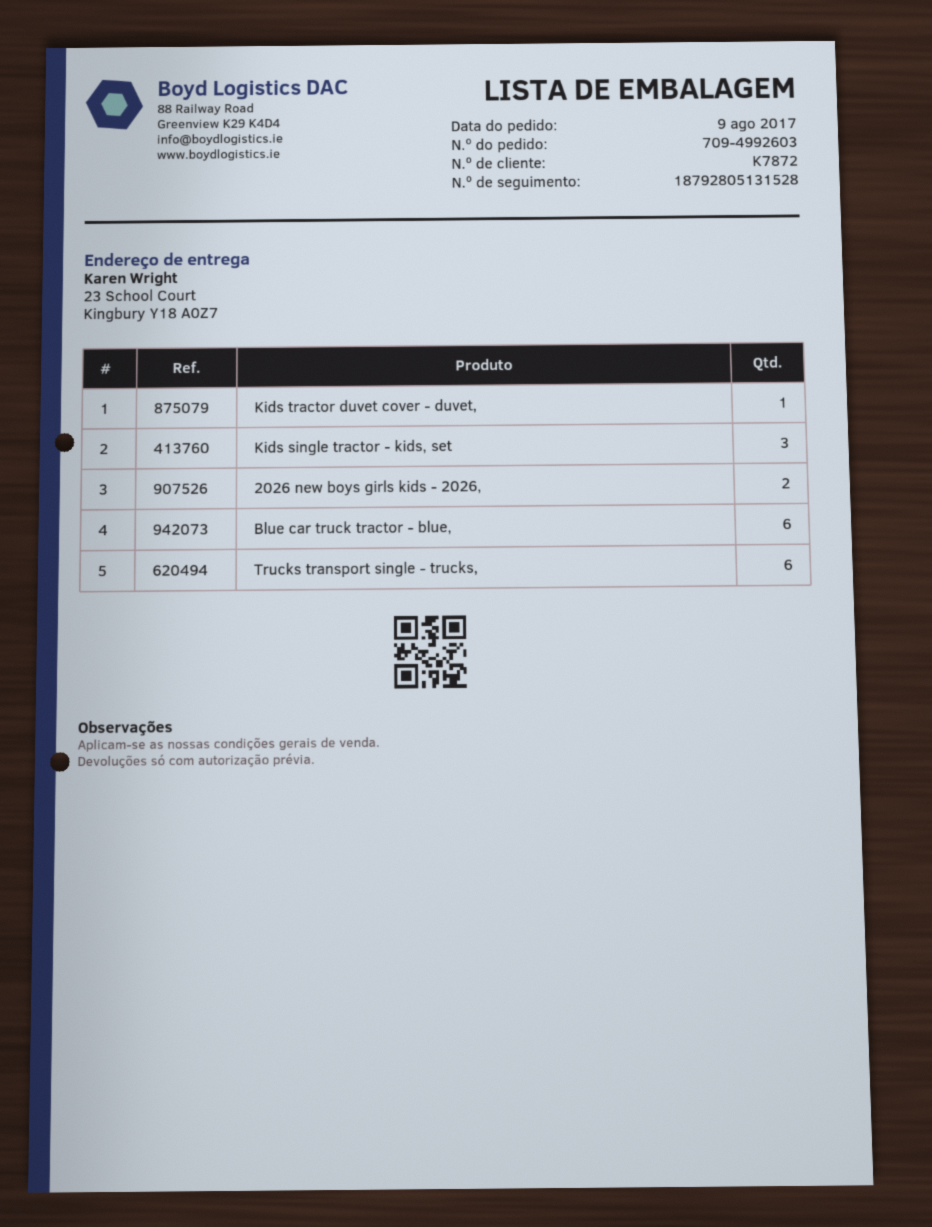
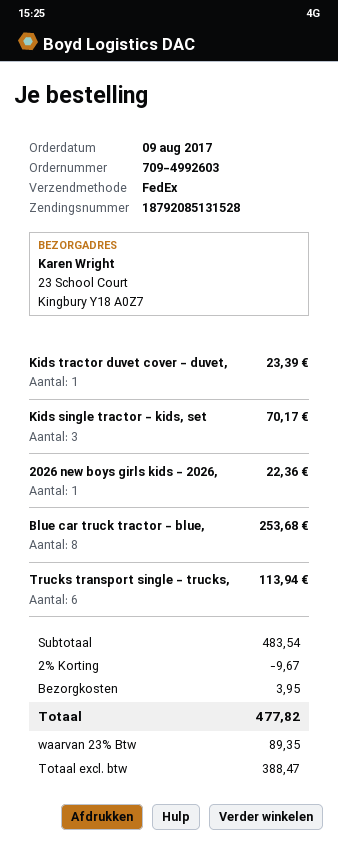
tracking number: 18792805131528 -> 18792085131528
2026 new boys girls kids - 2026,: 2 -> 1
Blue car truck tractor - blue,: 6 -> 8

